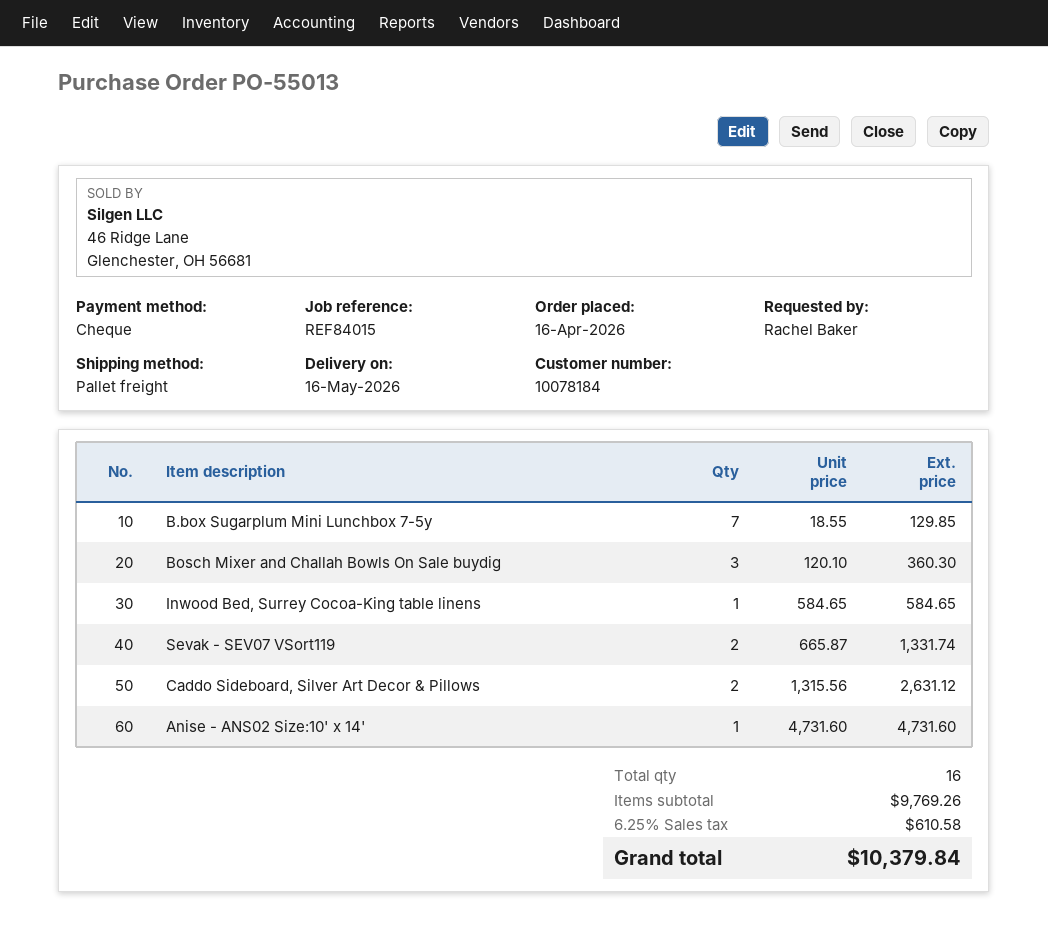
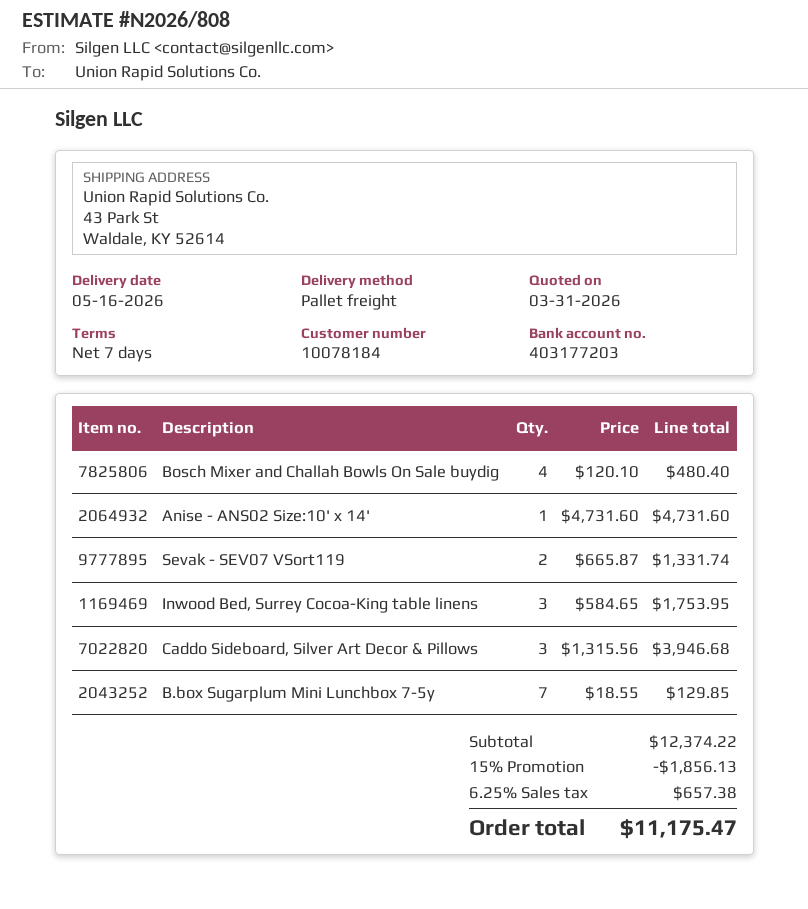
Bosch Mixer and Challah Bowls On Sale buydig: 3 x 120.10 = 360.30 -> 4 x 120.10 = 480.40
Inwood Bed, Surrey Cocoa-King table linens: 1 x 584.65 = 584.65 -> 3 x 584.65 = 1753.95
Caddo Sideboard, Silver Art Decor & Pillows: 2 x 1315.56 = 2631.12 -> 3 x 1315.56 = 3946.68
subtotal: 9769.26 -> 12374.22
discount: none -> 15% = 1856.13
tax: 6.25% = 610.58 -> 6.25% = 657.38
total: 10379.84 -> 11175.47

